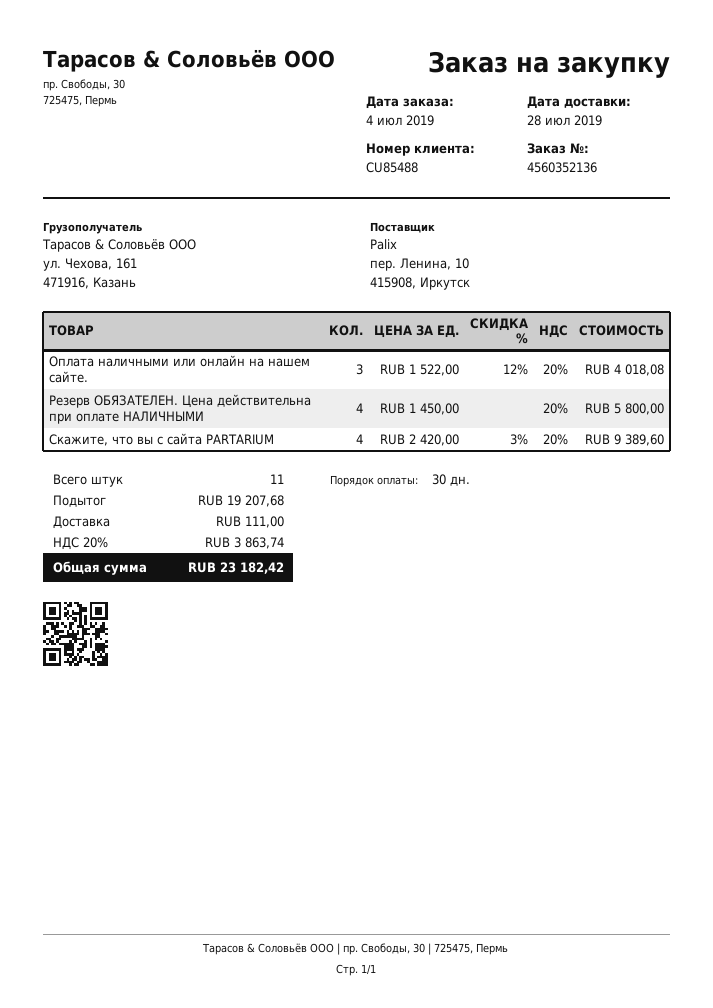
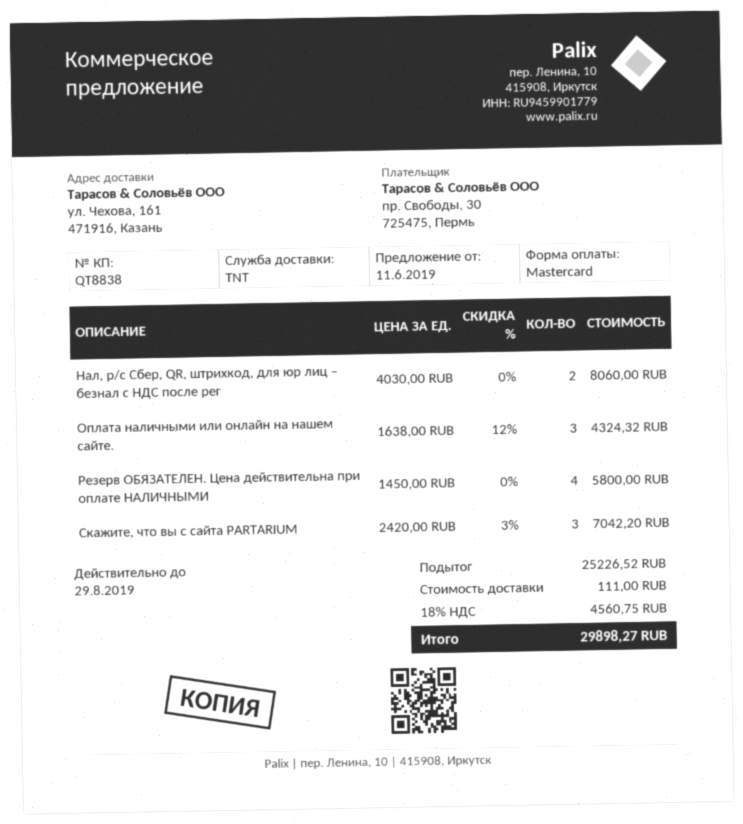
Оплата наличными или онлайн на нашем сайте.: 3 x 1522.00 - 12% = 4018.08 -> 3 x 1638.00 - 12% = 4324.32
Скажите, что вы с сайта PARTARIUM: 4 x 2420.00 - 3% = 9389.60 -> 3 x 2420.00 - 3% = 7042.20
Нал, р/с Сбер, QR, штрихкод, для юр лиц – безнал с НДС после рег: none -> 2 x 4030.00 = 8060.00
subtotal: 19207.68 -> 25226.52
tax: 20% = 3863.74 -> 18% = 4560.75
total: 23182.42 -> 29898.27

